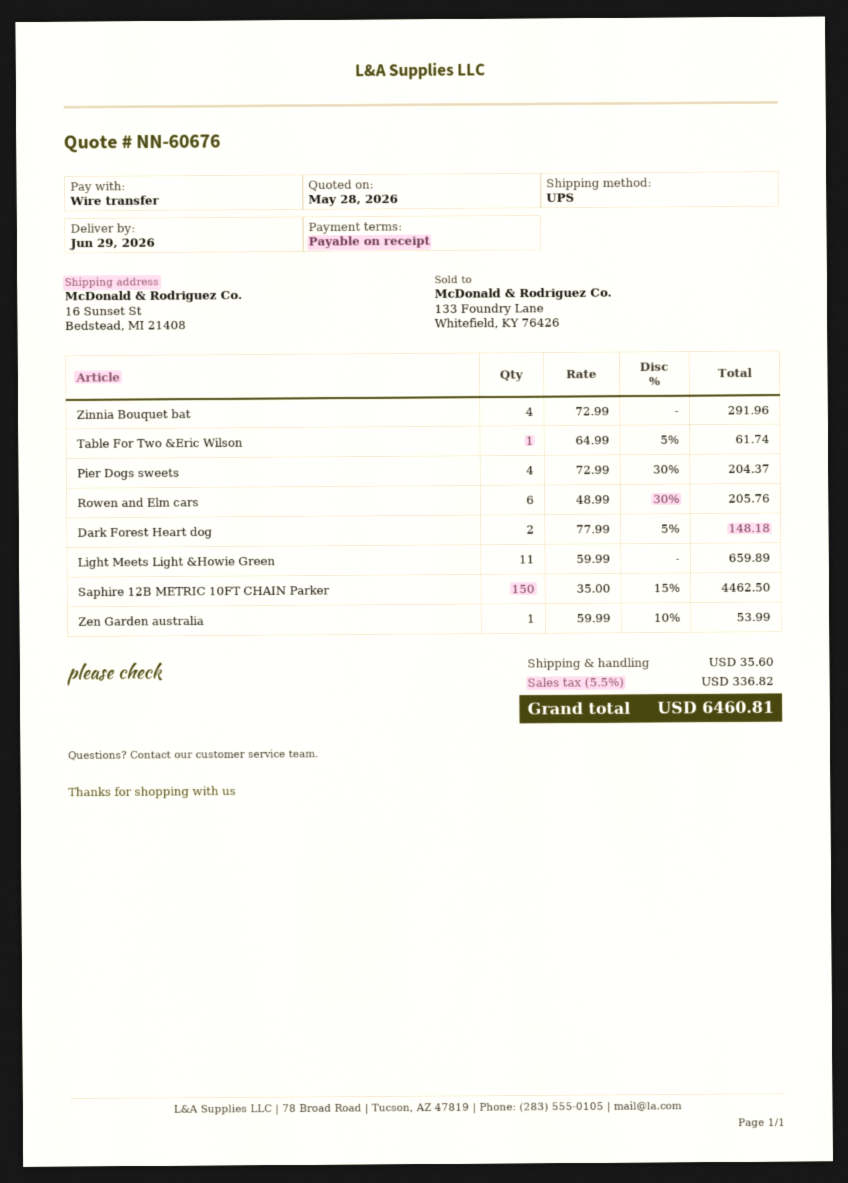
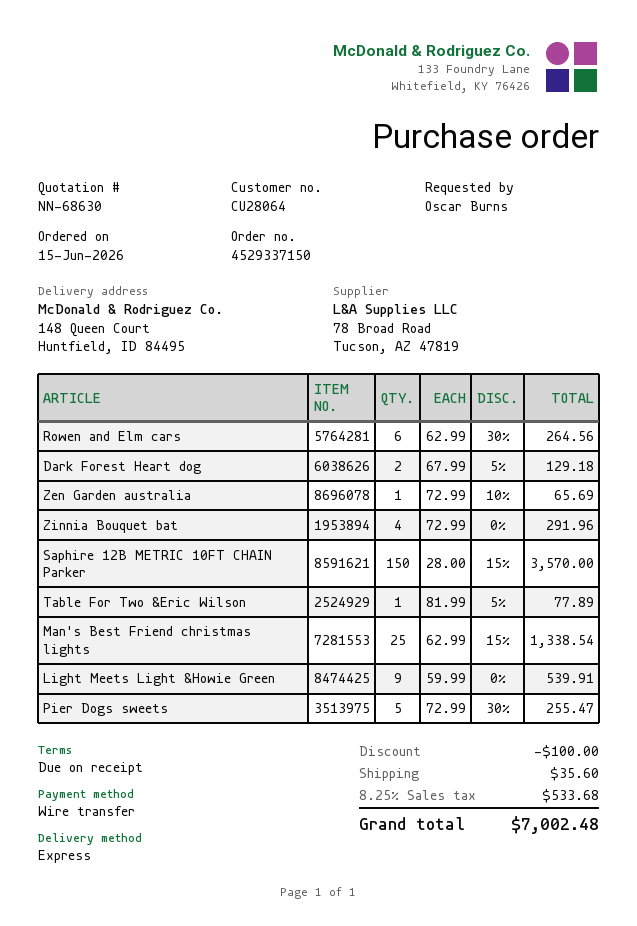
quote number: NN-60676 -> NN-68630
shipping method: UPS -> express
ship to: 16 Sunset St, Bedstead, MI 21408 -> 148 Queen Court, Huntfield, ID 84495
Table For Two &Eric Wilson: 1 x 64.99 - 5% = 61.74 -> 1 x 81.99 - 5% = 77.89
Pier Dogs sweets: 4 x 72.99 - 30% = 204.37 -> 5 x 72.99 - 30% = 255.47
Rowen and Elm cars: 6 x 48.99 - 30% = 205.76 -> 6 x 62.99 - 30% = 264.56
Dark Forest Heart dog: 2 x 77.99 - 5% = 148.18 -> 2 x 67.99 - 5% = 129.18
Light Meets Light &Howie Green: 11 x 59.99 = 659.89 -> 9 x 59.99 = 539.91
Saphire 12B METRIC 10FT CHAIN Parker: 150 x 35.00 - 15% = 4462.50 -> 150 x 28.00 - 15% = 3570.00
Zen Garden australia: 1 x 59.99 - 10% = 53.99 -> 1 x 72.99 - 10% = 65.69
Man's Best Friend christmas lights: none -> 25 x 62.99 - 15% = 1338.54
discount: none -> 100.00
tax: 5.5% = 336.82 -> 8.25% = 533.68
total: 6460.81 -> 7002.48

